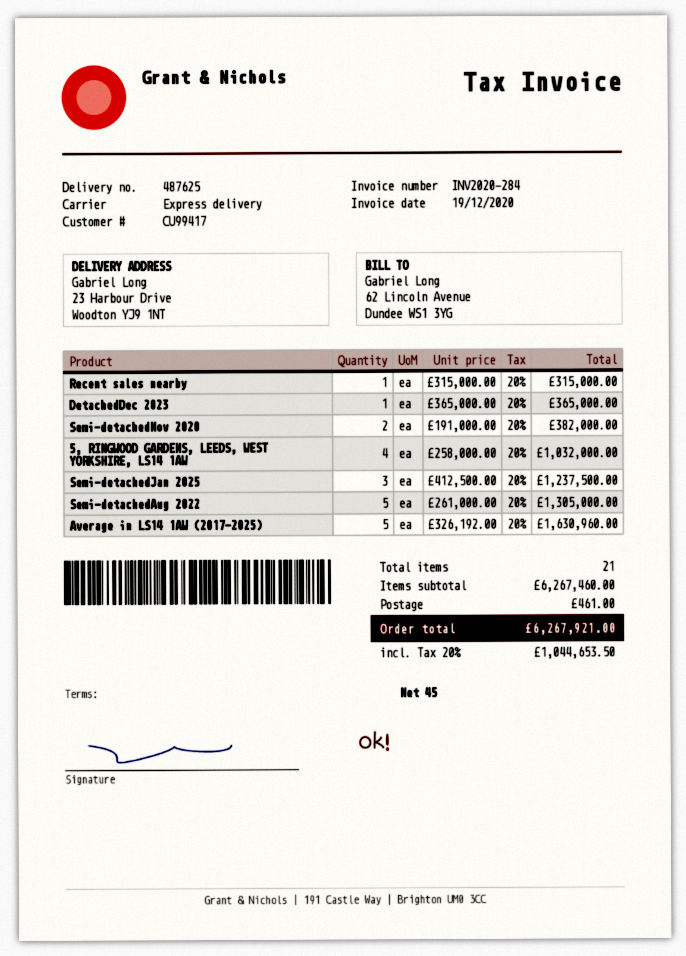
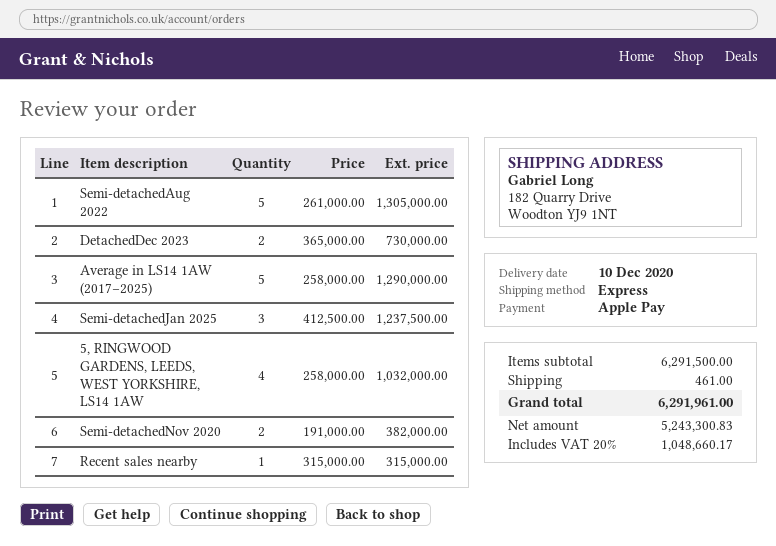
ship to: 23 Harbour Drive, Woodton YJ9 1NT -> 182 Quarry Drive, Woodton YJ9 1NT
DetachedDec 2023: 1 x 365000.00 = 365000.00 -> 2 x 365000.00 = 730000.00
Average in LS14 1AW (2017–2025): 5 x 326192.00 = 1630960.00 -> 5 x 258000.00 = 1290000.00
subtotal: 6267460.00 -> 6291500.00
tax: 20% = 1044653.50 -> 20% = 1048660.17
total: 6267921.00 -> 6291961.00

